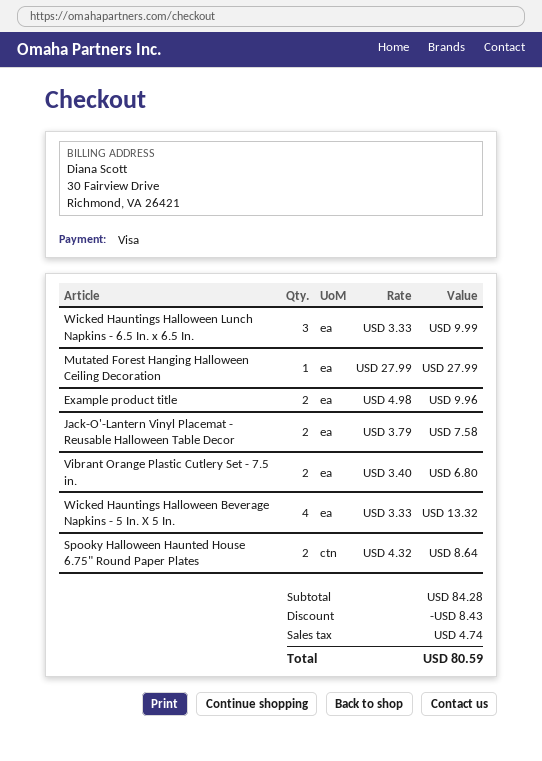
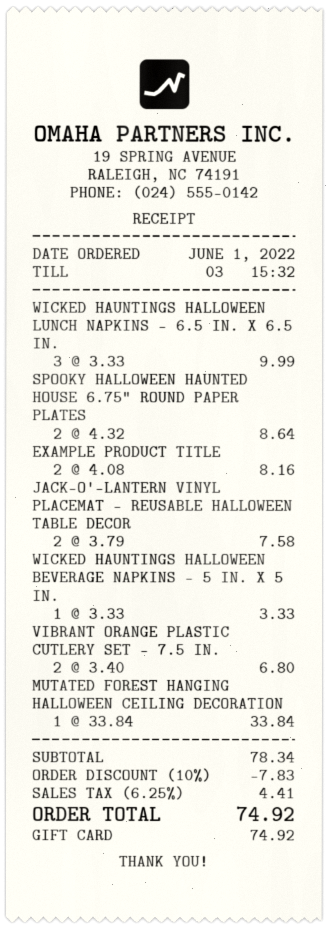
payment method: Visa -> gift card
Mutated Forest Hanging Halloween Ceiling Decoration: 1 x 27.99 = 27.99 -> 1 x 33.84 = 33.84
Example product title: 2 x 4.98 = 9.96 -> 2 x 4.08 = 8.16
Wicked Hauntings Halloween Beverage Napkins - 5 In. X 5 In.: 4 x 3.33 = 13.32 -> 1 x 3.33 = 3.33
subtotal: 84.28 -> 78.34
discount: 8.43 -> 7.83
tax: 4.74 -> 4.41
total: 80.59 -> 74.92

